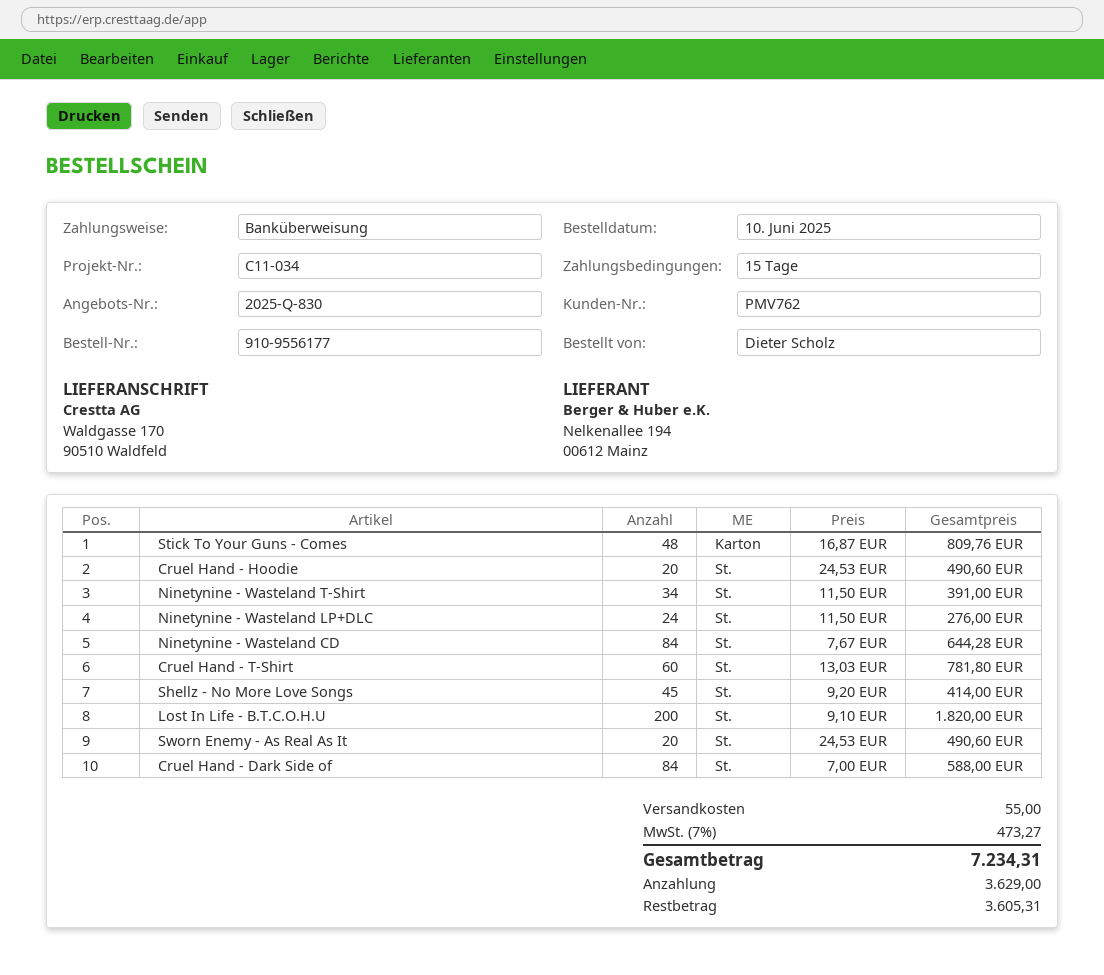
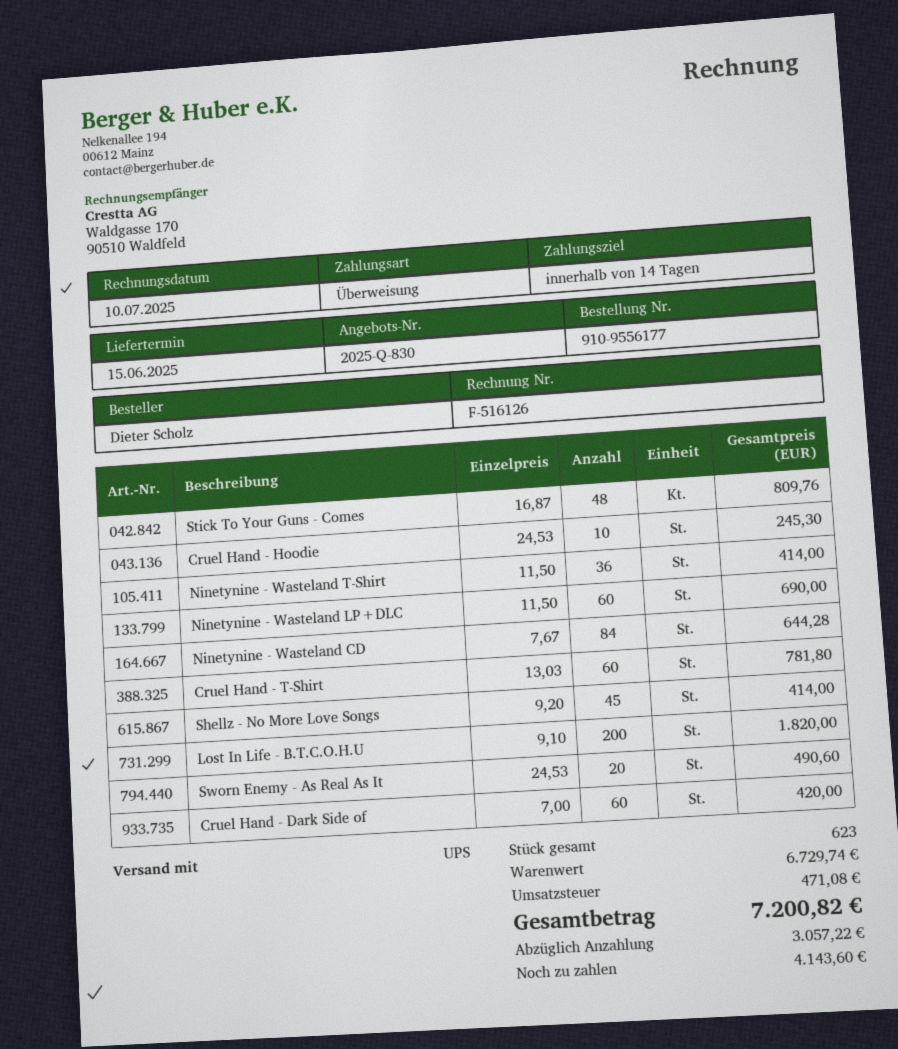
payment terms: 15 days -> 14 days
Cruel Hand - Hoodie: 20 x 24.53 = 490.60 -> 10 x 24.53 = 245.30
Ninetynine - Wasteland T-Shirt: 34 x 11.50 = 391.00 -> 36 x 11.50 = 414.00
Ninetynine - Wasteland LP+DLC: 24 x 11.50 = 276.00 -> 60 x 11.50 = 690.00
Cruel Hand - Dark Side of: 84 x 7.00 = 588.00 -> 60 x 7.00 = 420.00
shipping: 55.00 -> none
tax: 473.27 -> 471.08
total: 7234.31 -> 7200.82
deposit: 3629.00 -> 3057.22
balance: 3605.31 -> 4143.60

